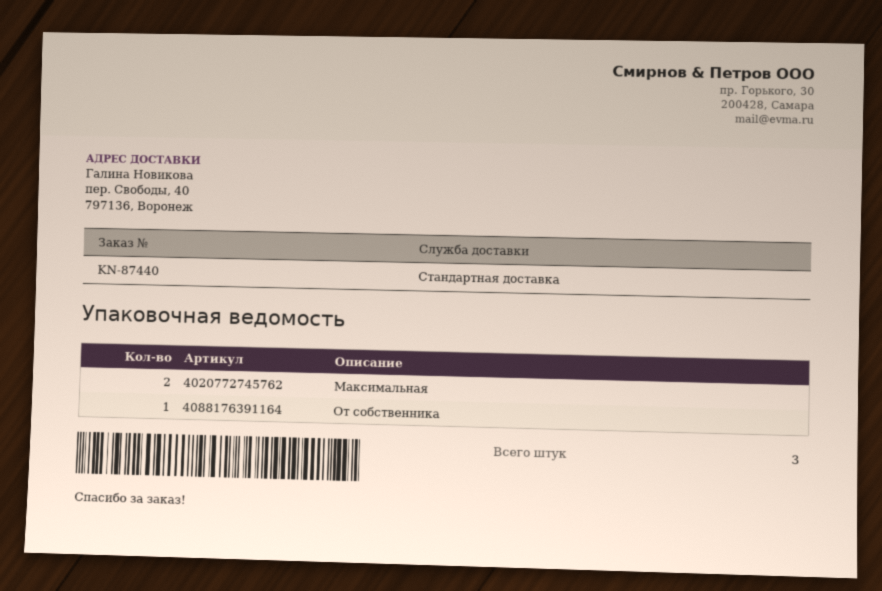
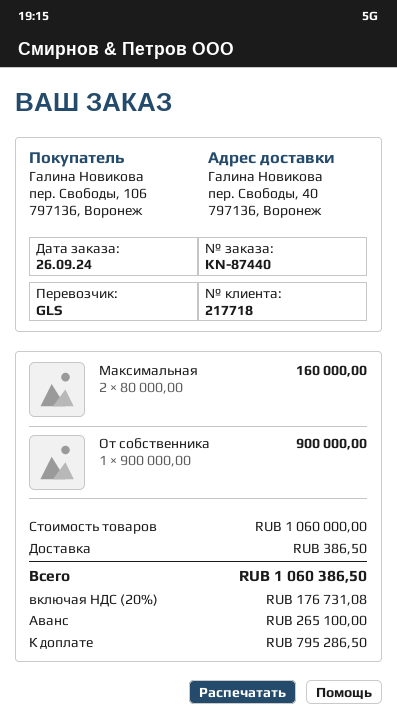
shipping method: standard -> GLS

